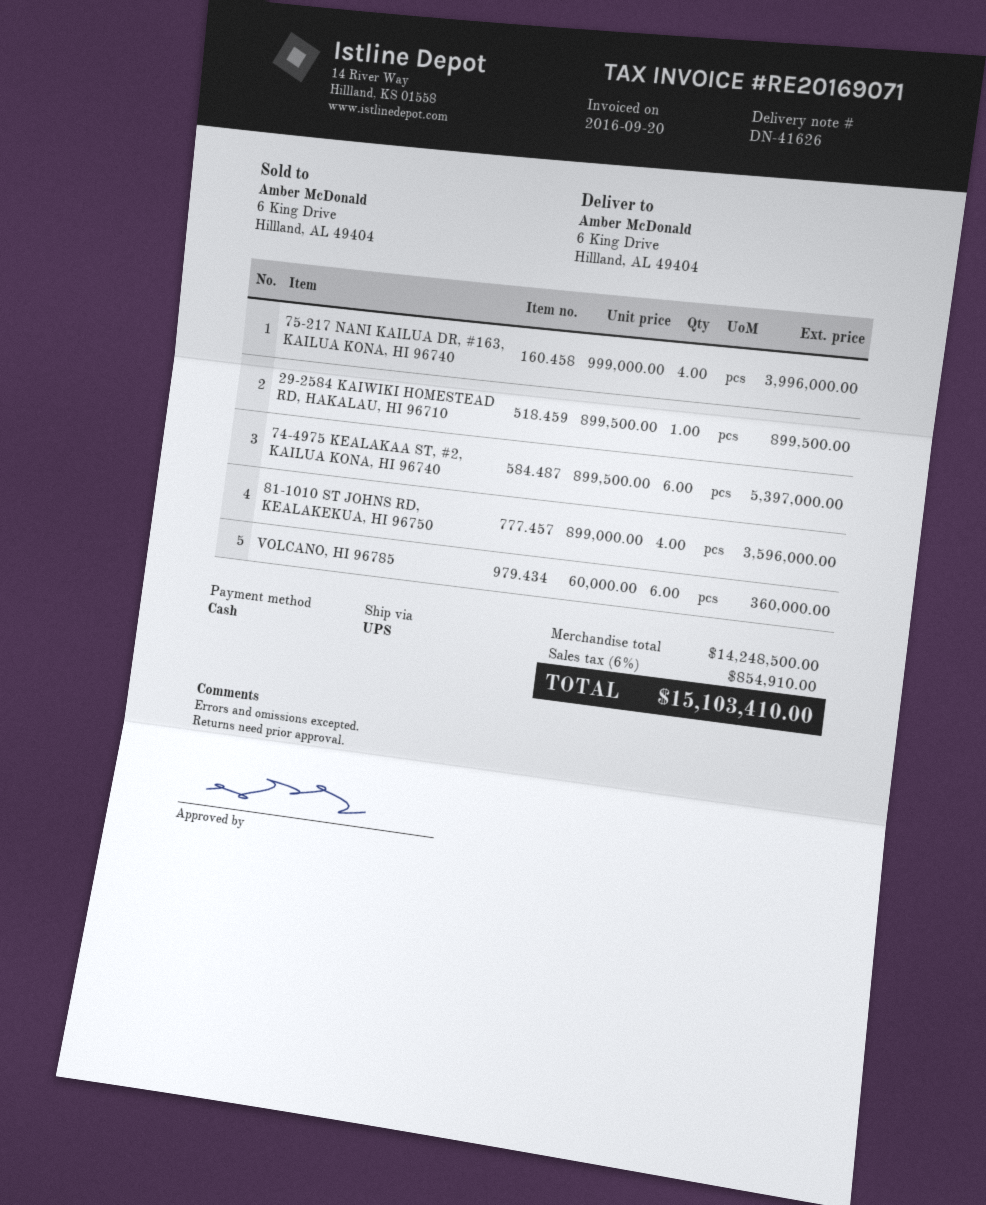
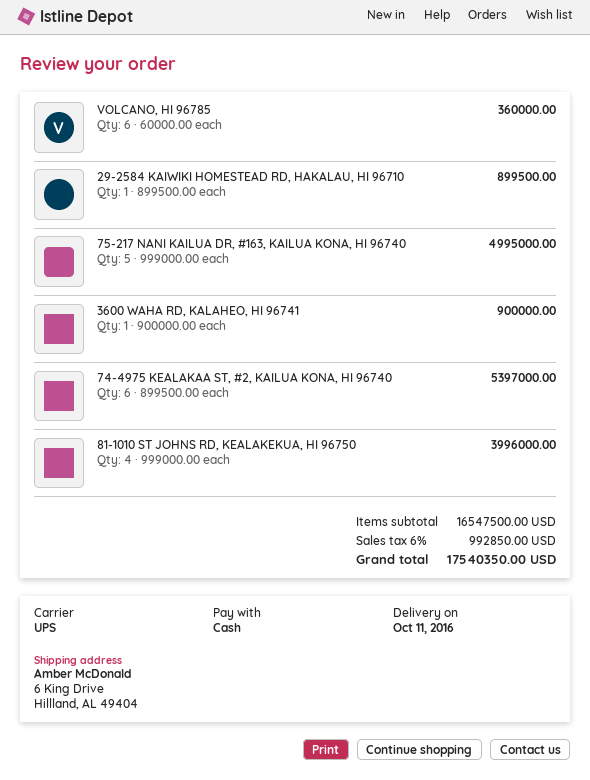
75-217 NANI KAILUA DR, #163, KAILUA KONA, HI 96740: 4 x 999000.00 = 3996000.00 -> 5 x 999000.00 = 4995000.00
81-1010 ST JOHNS RD, KEALAKEKUA, HI 96750: 4 x 899000.00 = 3596000.00 -> 4 x 999000.00 = 3996000.00
3600 WAHA RD, KALAHEO, HI 96741: none -> 1 x 900000.00 = 900000.00
subtotal: 14248500.00 -> 16547500.00
tax: 6% = 854910.00 -> 6% = 992850.00
total: 15103410.00 -> 17540350.00

